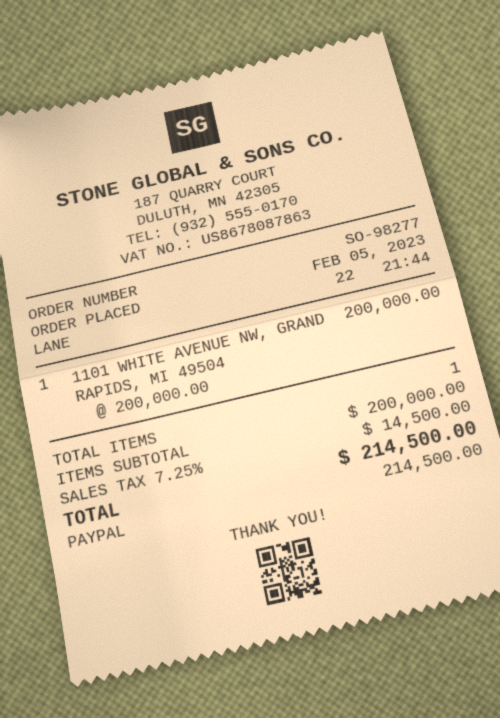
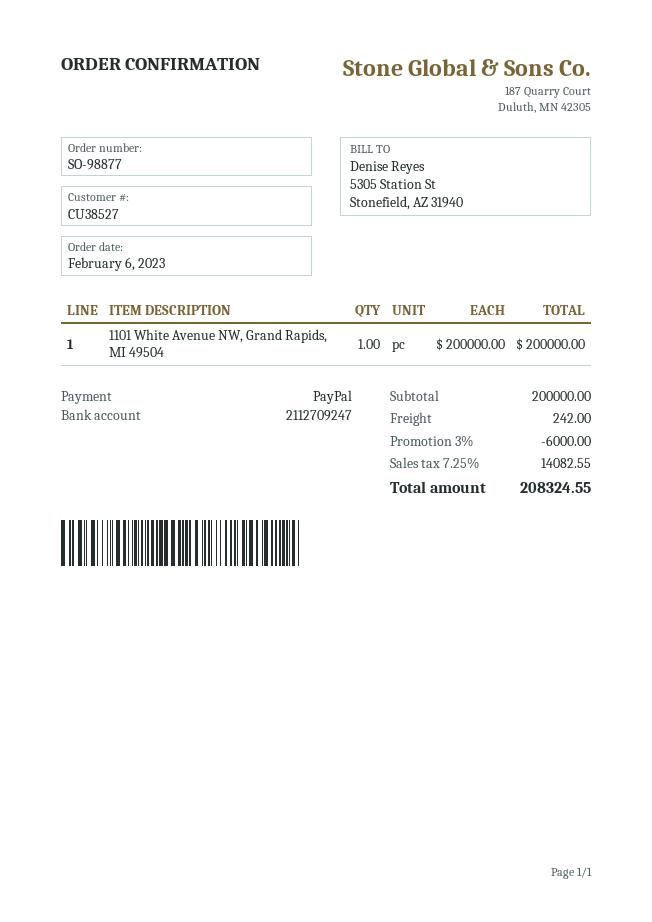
order number: SO-98277 -> SO-98877
order date: 2023-02-05 -> 2023-02-06
discount: none -> 3% = 6000.00
shipping: none -> 242.00
tax: 7.25% = 14500.00 -> 7.25% = 14082.55
total: 214500.00 -> 208324.55

